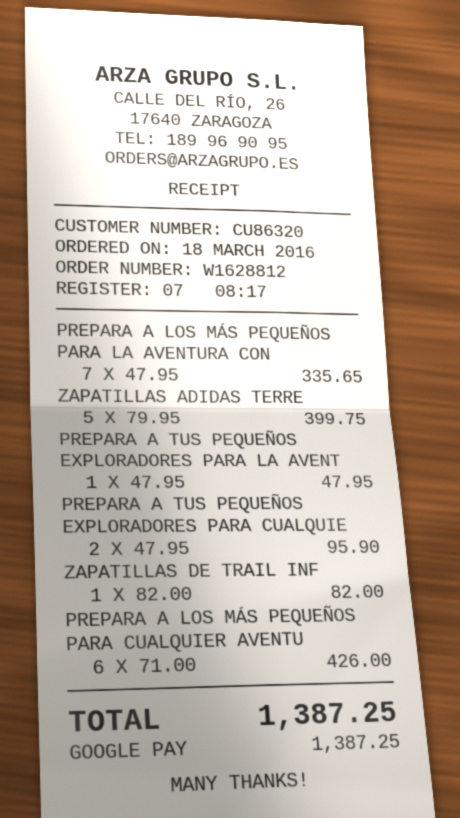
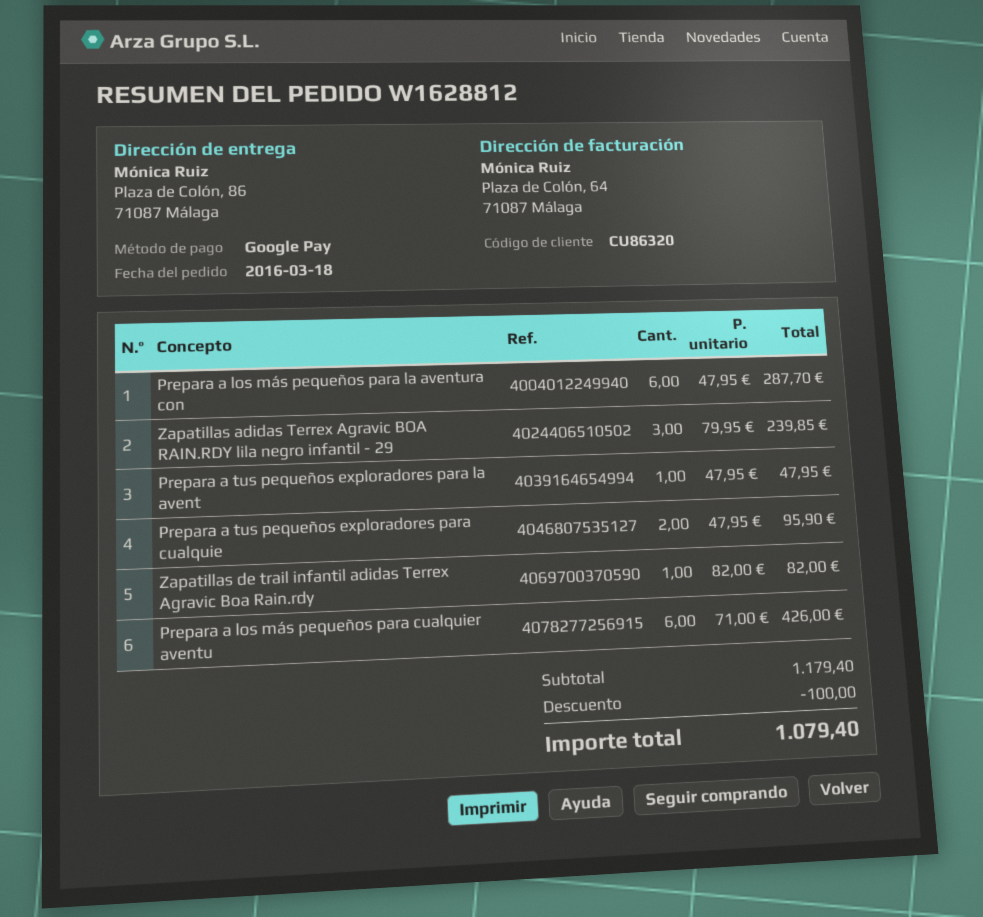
PREPARA A LOS MÁS PEQUEÑOS PARA LA AVENTURA CON: 7 x 47.95 = 335.65 -> 6 x 47.95 = 287.70
ZAPATILLAS ADIDAS TERRE: 5 x 79.95 = 399.75 -> 3 x 79.95 = 239.85
discount: none -> 100.00
total: 1387.25 -> 1079.40

